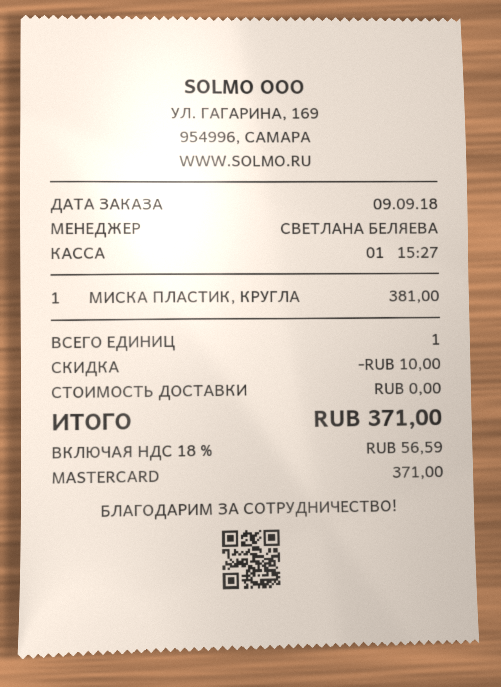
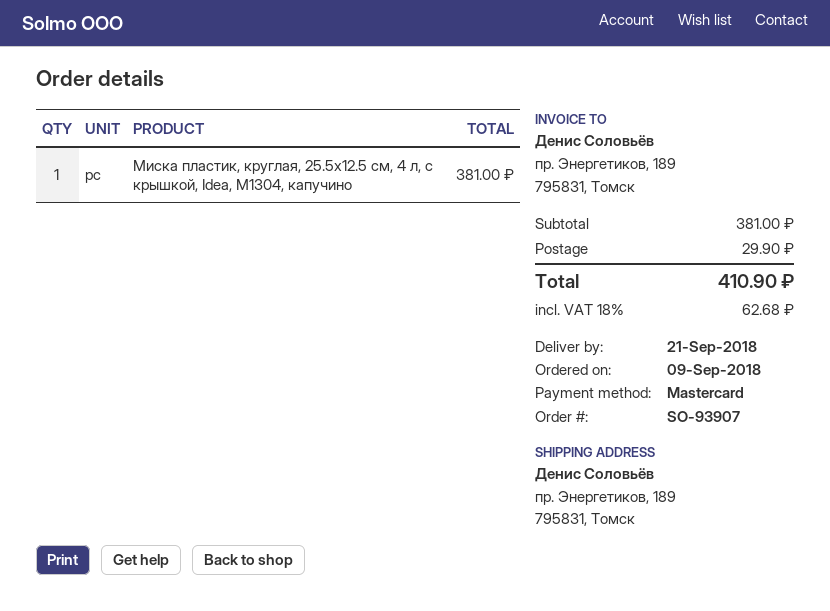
discount: 10.00 -> none
shipping: 0.00 -> 29.90
tax: 18% = 56.59 -> 18% = 62.68
total: 371.00 -> 410.90

